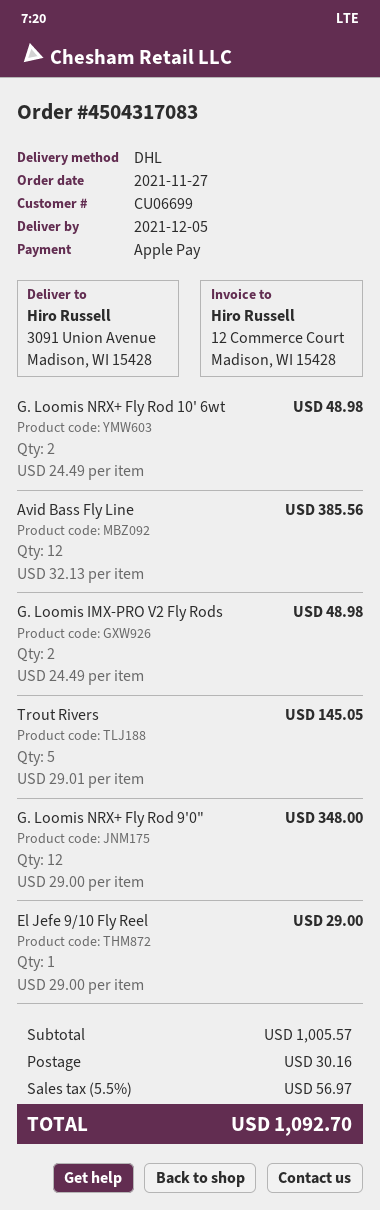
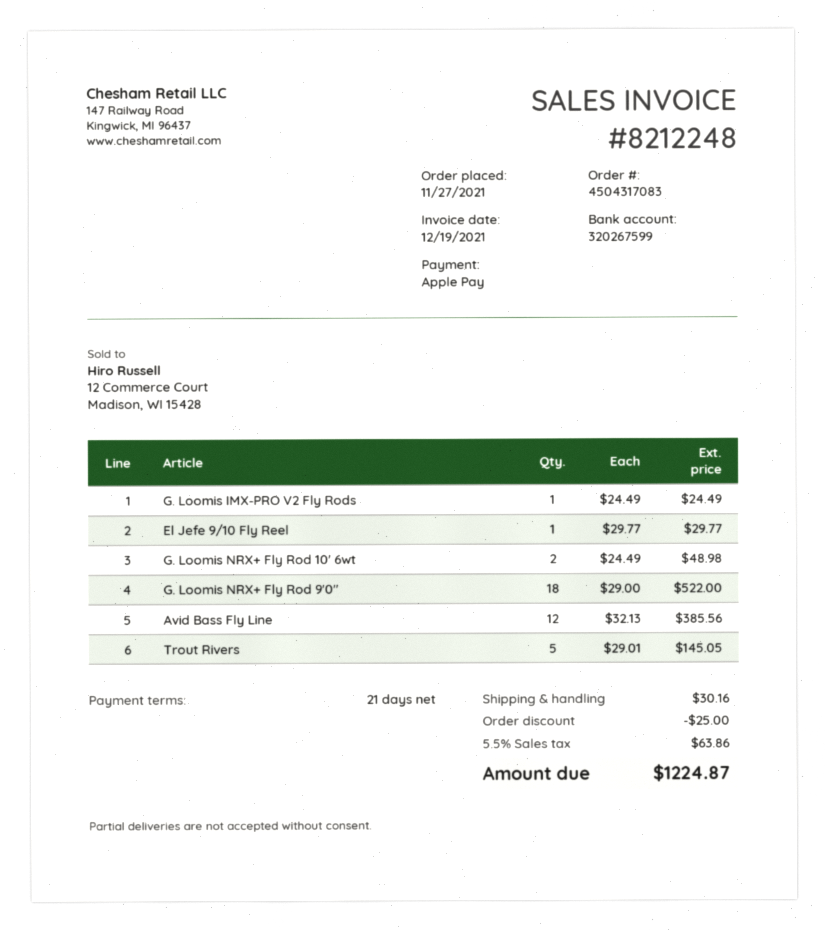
G. Loomis IMX-PRO V2 Fly Rods: 2 x 24.49 = 48.98 -> 1 x 24.49 = 24.49
G. Loomis NRX+ Fly Rod 9'0": 12 x 29.00 = 348.00 -> 18 x 29.00 = 522.00
El Jefe 9/10 Fly Reel: 1 x 29.00 = 29.00 -> 1 x 29.77 = 29.77
discount: none -> 25.00
tax: 5.5% = 56.97 -> 5.5% = 63.86
total: 1092.70 -> 1224.87

